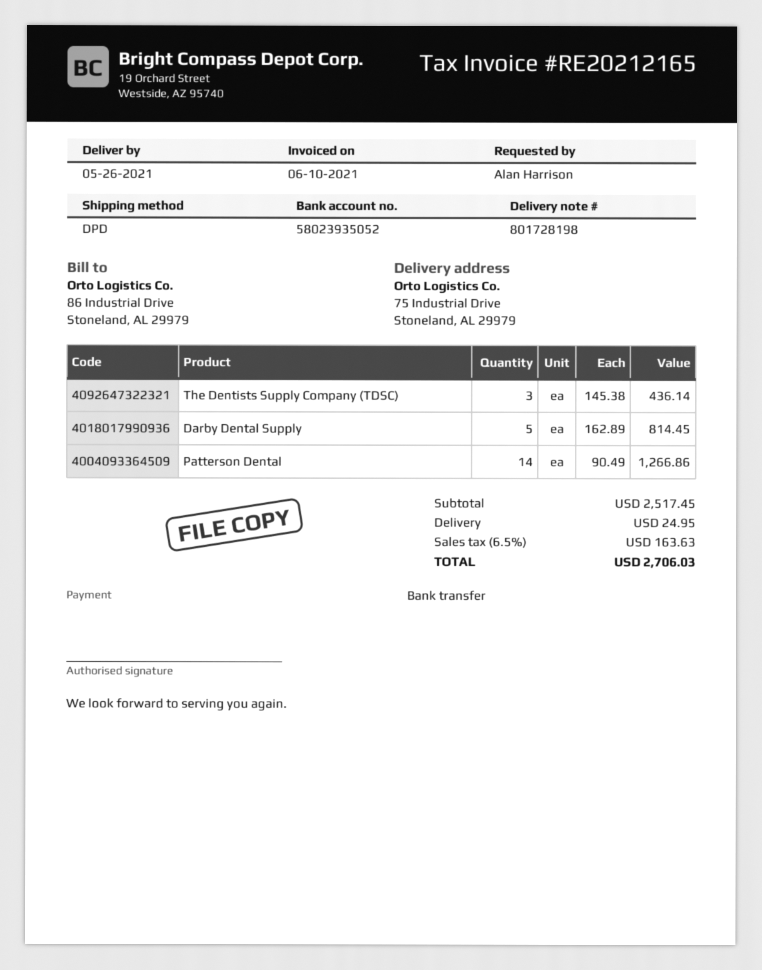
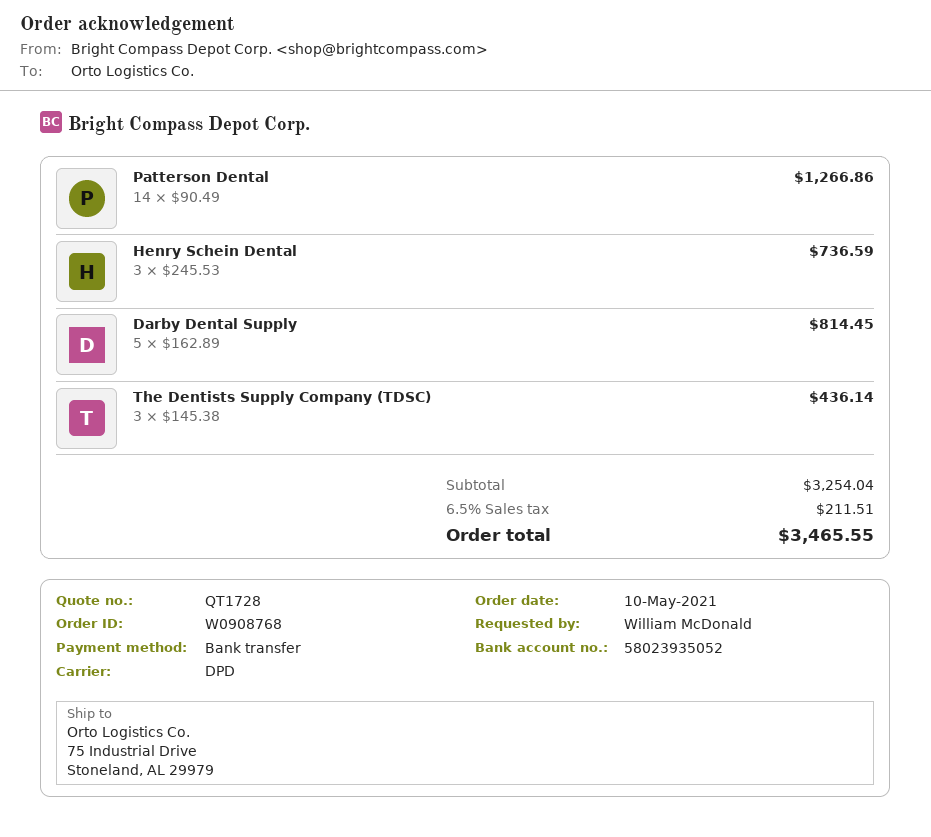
ordered by: Alan Harrison -> William McDonald
Henry Schein Dental: none -> 3 x 245.53 = 736.59
subtotal: 2517.45 -> 3254.04
shipping: 24.95 -> none
tax: 6.5% = 163.63 -> 6.5% = 211.51
total: 2706.03 -> 3465.55

